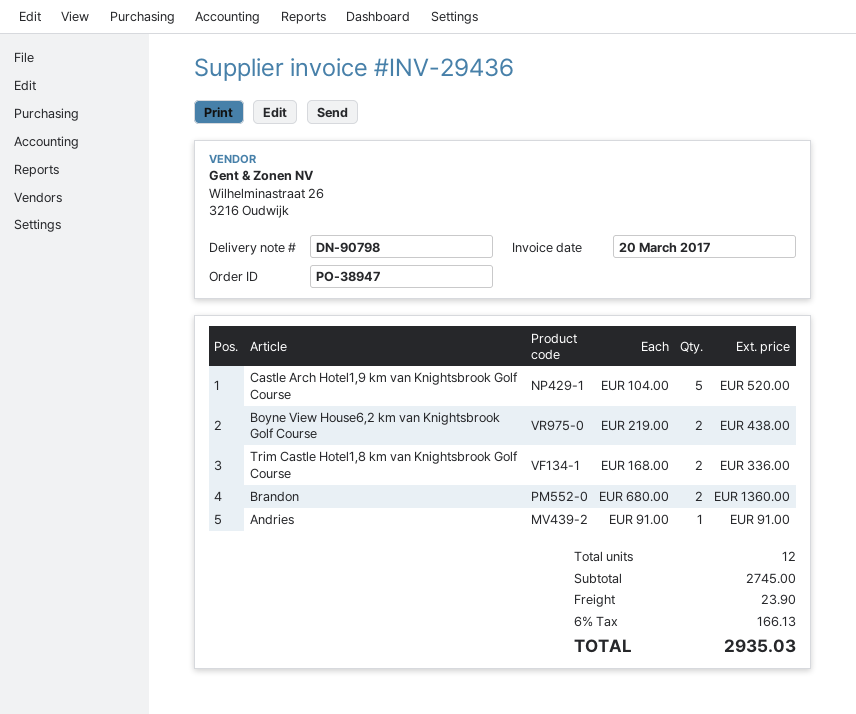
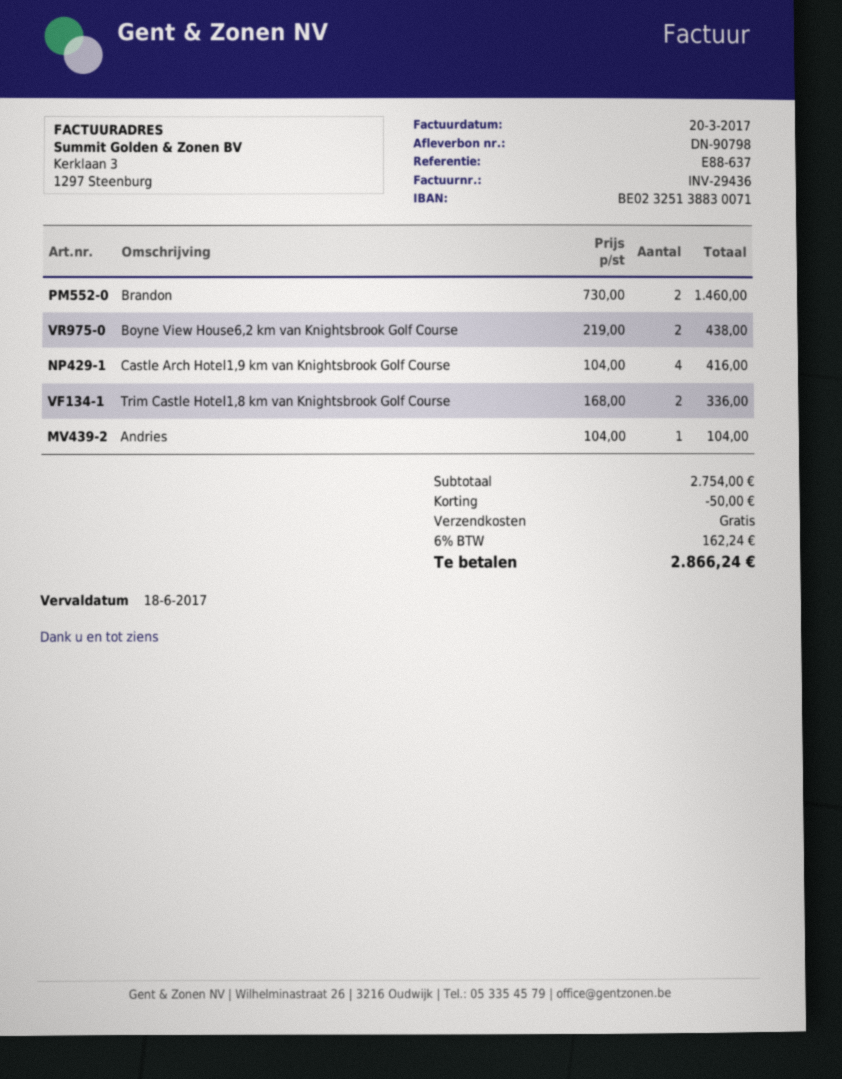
Castle Arch Hotel1,9 km van Knightsbrook Golf Course: 5 x 104.00 = 520.00 -> 4 x 104.00 = 416.00
Brandon: 2 x 680.00 = 1360.00 -> 2 x 730.00 = 1460.00
Andries: 1 x 91.00 = 91.00 -> 1 x 104.00 = 104.00
subtotal: 2745.00 -> 2754.00
discount: none -> 50.00
shipping: 23.90 -> 0.00
tax: 6% = 166.13 -> 6% = 162.24
total: 2935.03 -> 2866.24

